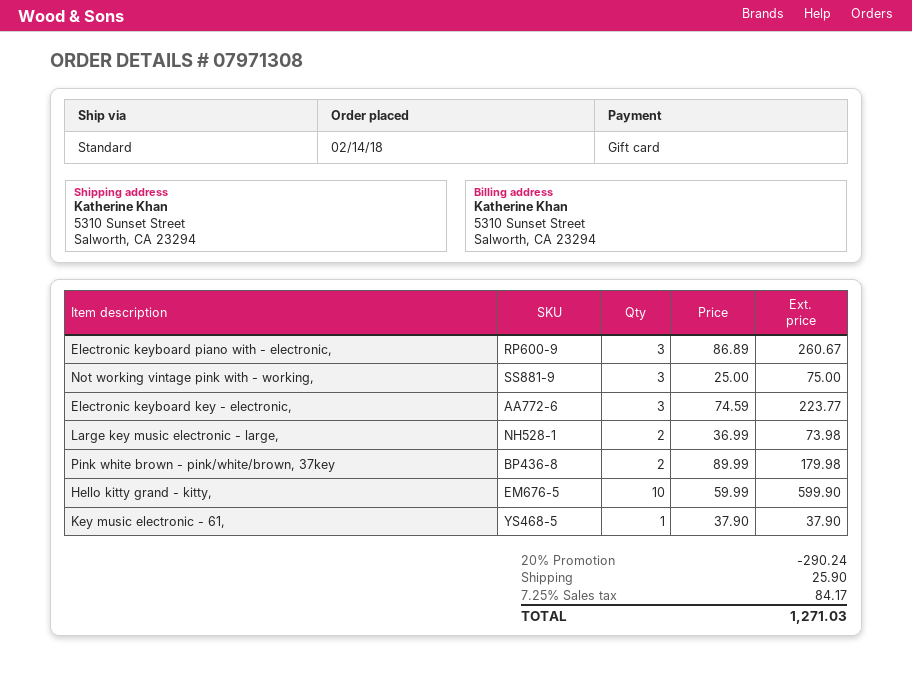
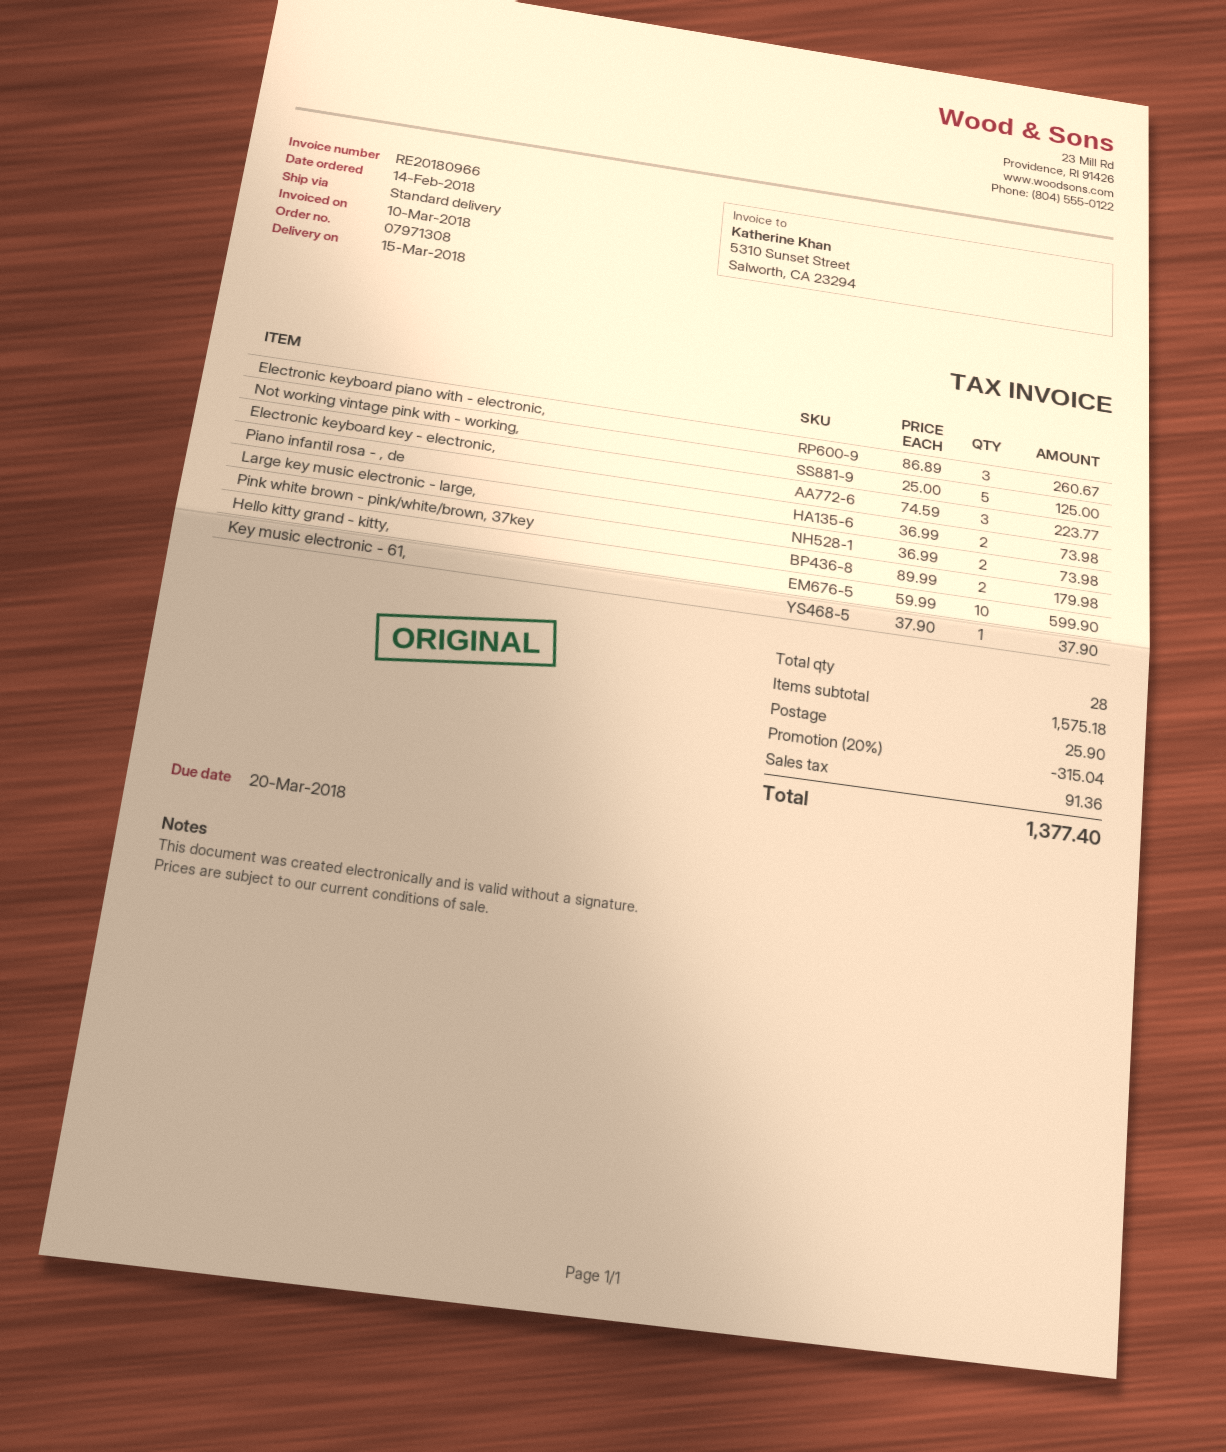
Not working vintage pink with - working,: 3 x 25.00 = 75.00 -> 5 x 25.00 = 125.00
Piano infantil rosa - , de: none -> 2 x 36.99 = 73.98
discount: 20% = 290.24 -> 20% = 315.04
tax: 84.17 -> 91.36
total: 1271.03 -> 1377.40

